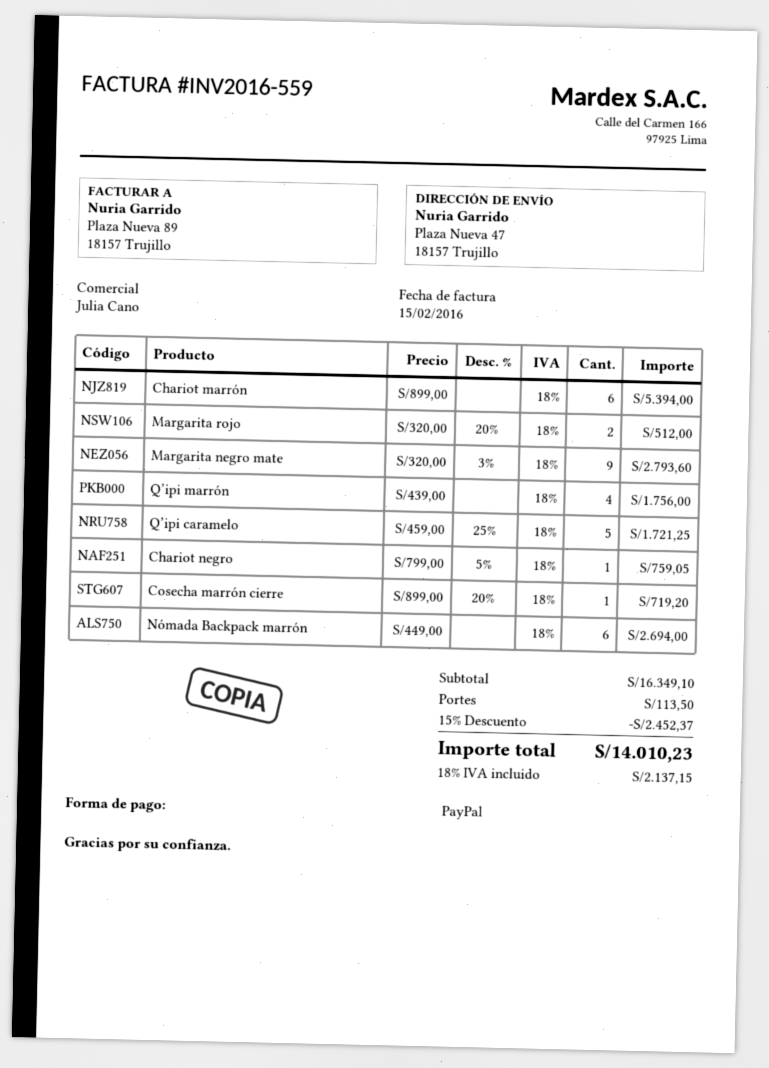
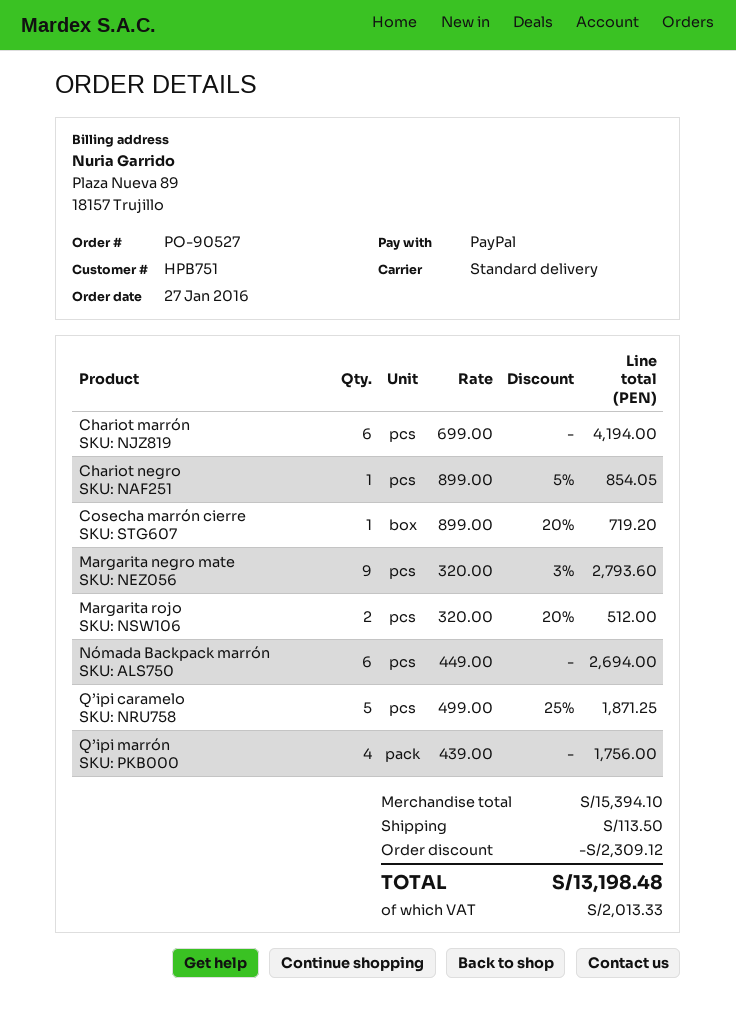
Chariot marrón: 6 x 899.00 = 5394.00 -> 6 x 699.00 = 4194.00
Q’ipi caramelo: 5 x 459.00 - 25% = 1721.25 -> 5 x 499.00 - 25% = 1871.25
Chariot negro: 1 x 799.00 - 5% = 759.05 -> 1 x 899.00 - 5% = 854.05
subtotal: 16349.10 -> 15394.10
discount: 2452.37 -> 2309.12
tax: 2137.15 -> 2013.33
total: 14010.23 -> 13198.48

